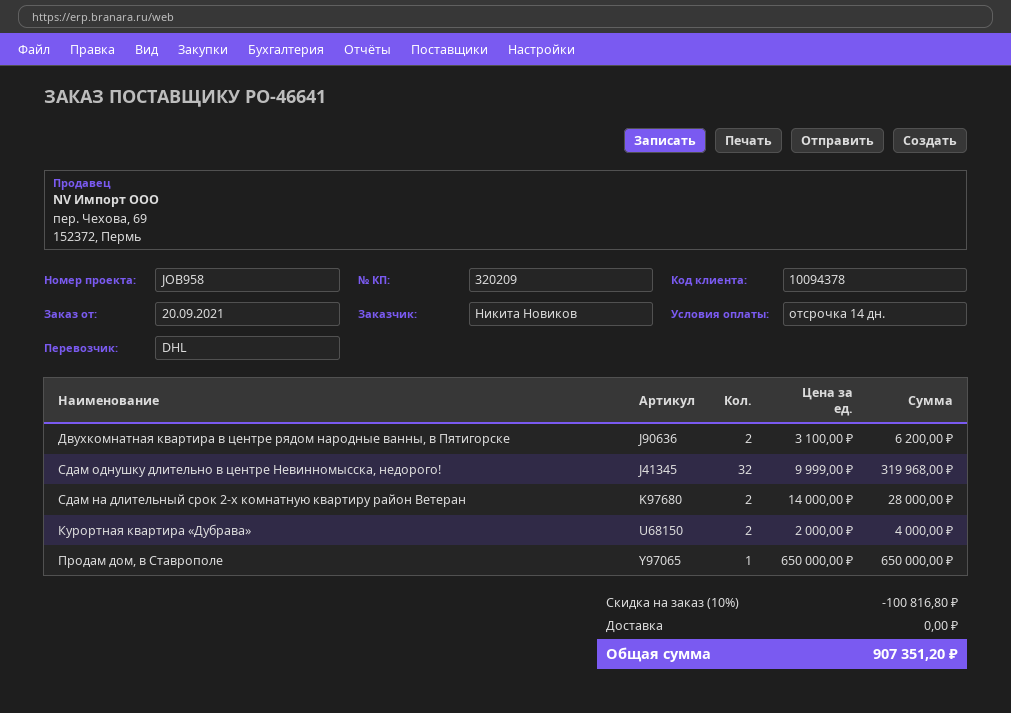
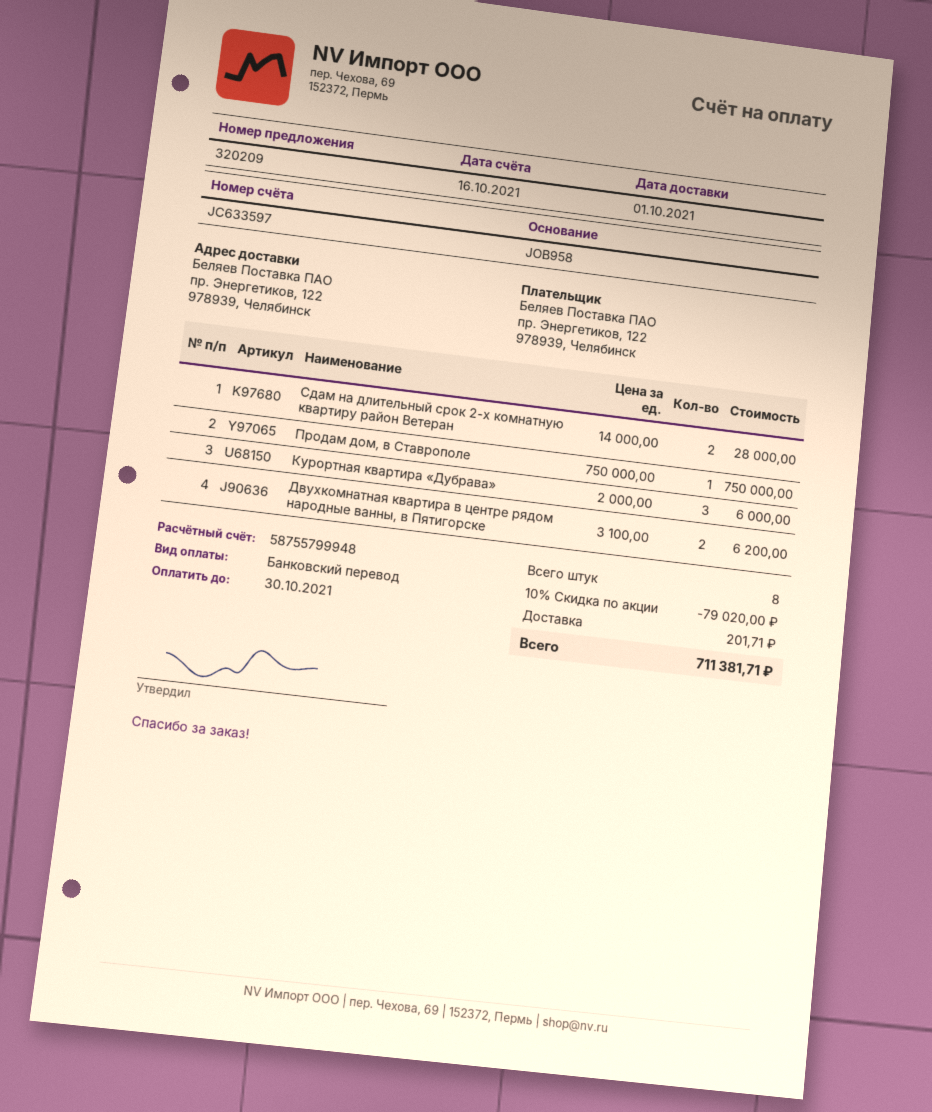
Сдам однушку длительно в центре Невинномысска, недорого!: 32 x 9999.00 = 319968.00 -> none
Курортная квартира «Дубрава»: 2 x 2000.00 = 4000.00 -> 3 x 2000.00 = 6000.00
Продам дом, в Ставрополе: 1 x 650000.00 = 650000.00 -> 1 x 750000.00 = 750000.00
discount: 10% = 100816.80 -> 10% = 79020.00
shipping: 0.00 -> 201.71
total: 907351.20 -> 711381.71

